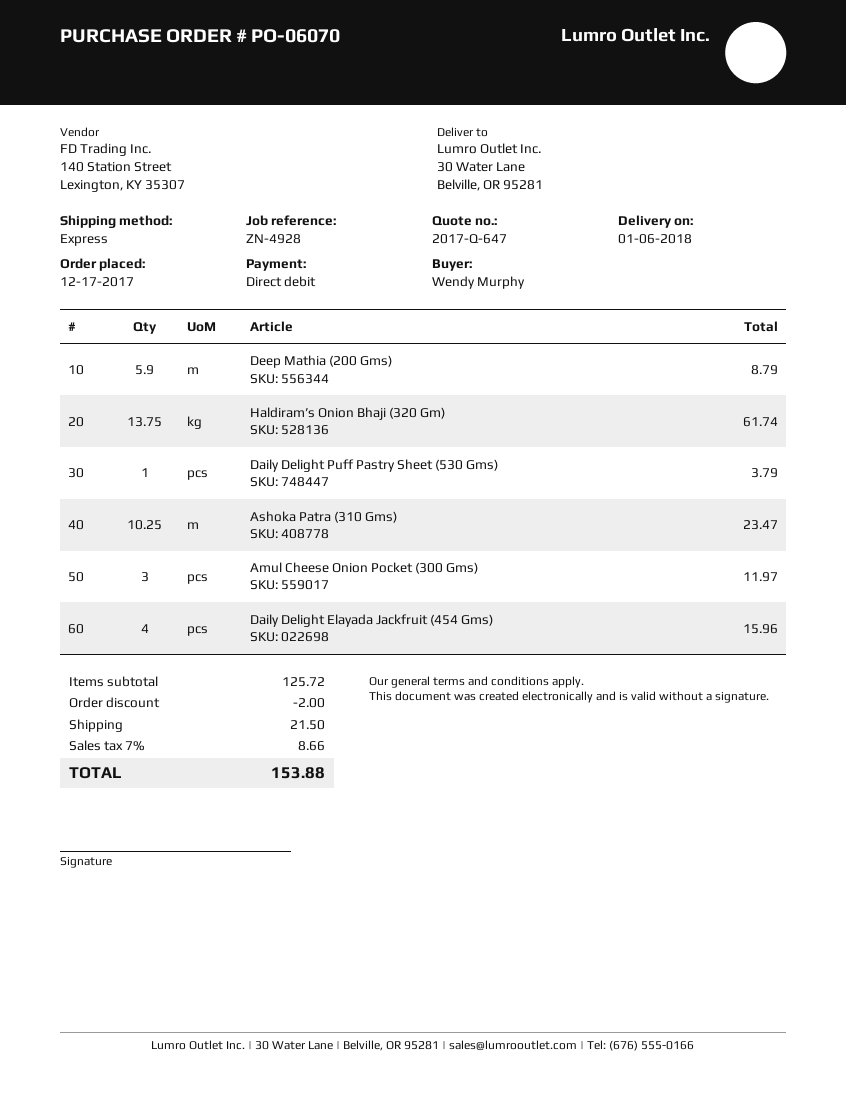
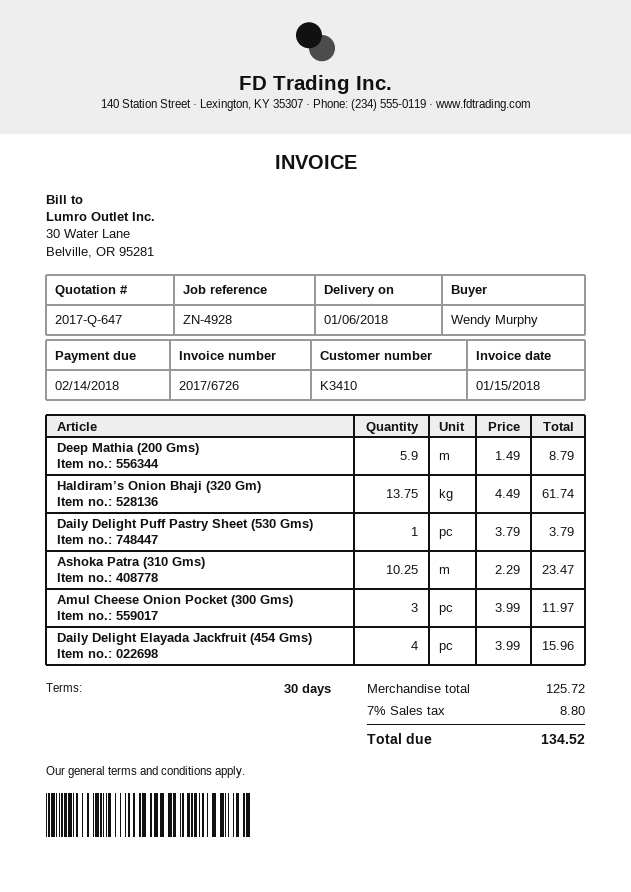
discount: 2.00 -> none
shipping: 21.50 -> none
tax: 7% = 8.66 -> 7% = 8.80
total: 153.88 -> 134.52

